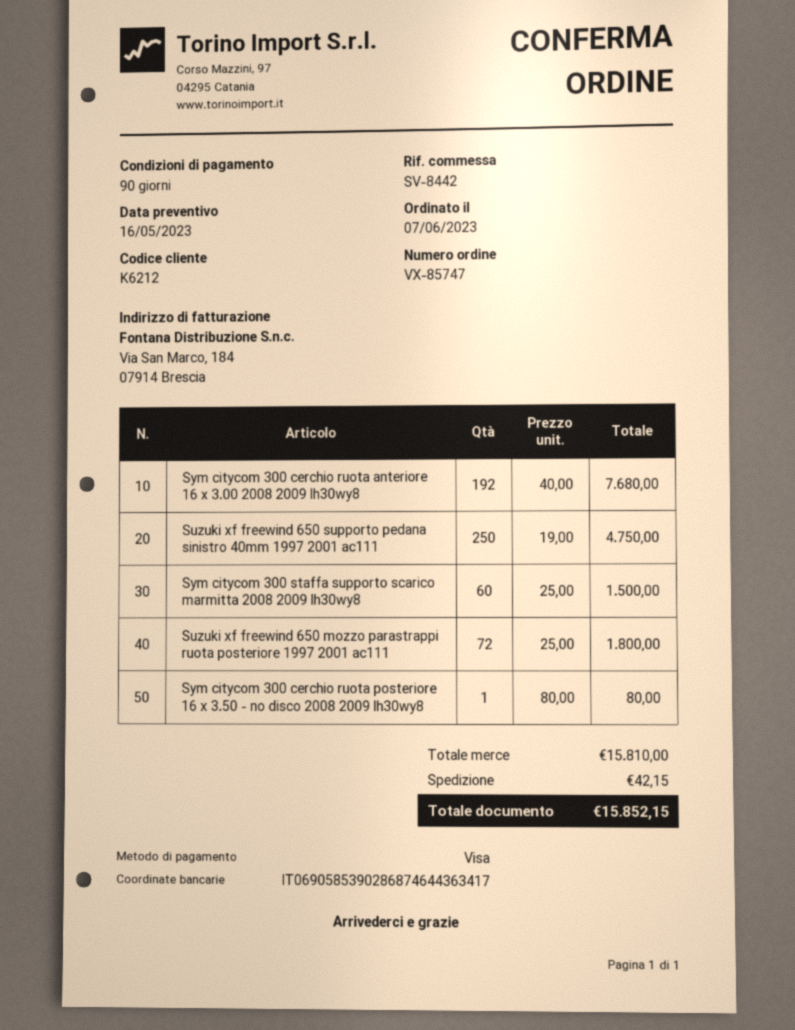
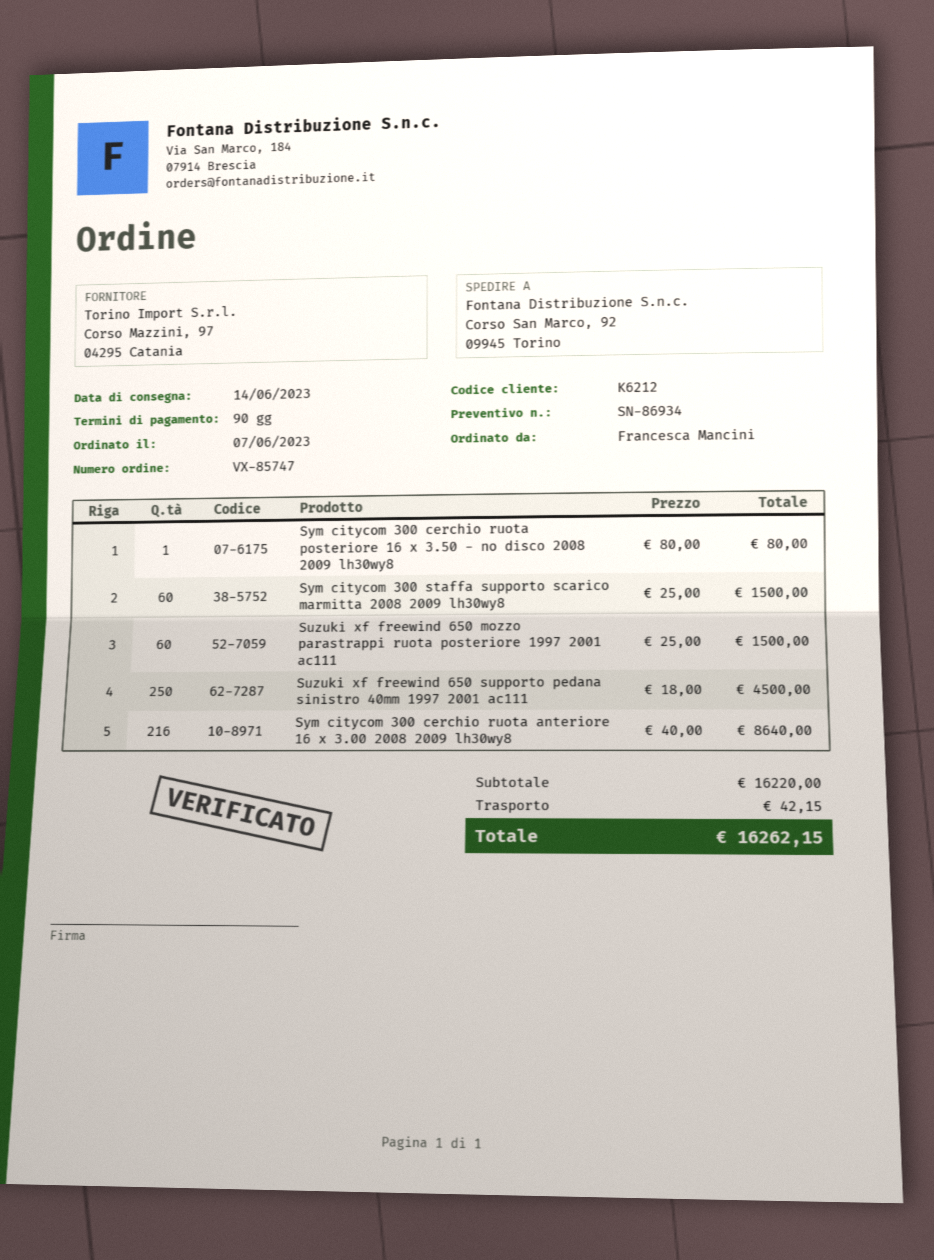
Sym citycom 300 cerchio ruota anteriore 16 x 3.00 2008 2009 lh30wy8: 192 x 40.00 = 7680.00 -> 216 x 40.00 = 8640.00
Suzuki xf freewind 650 supporto pedana sinistro 40mm 1997 2001 ac111: 250 x 19.00 = 4750.00 -> 250 x 18.00 = 4500.00
Suzuki xf freewind 650 mozzo parastrappi ruota posteriore 1997 2001 ac111: 72 x 25.00 = 1800.00 -> 60 x 25.00 = 1500.00
subtotal: 15810.00 -> 16220.00
total: 15852.15 -> 16262.15

